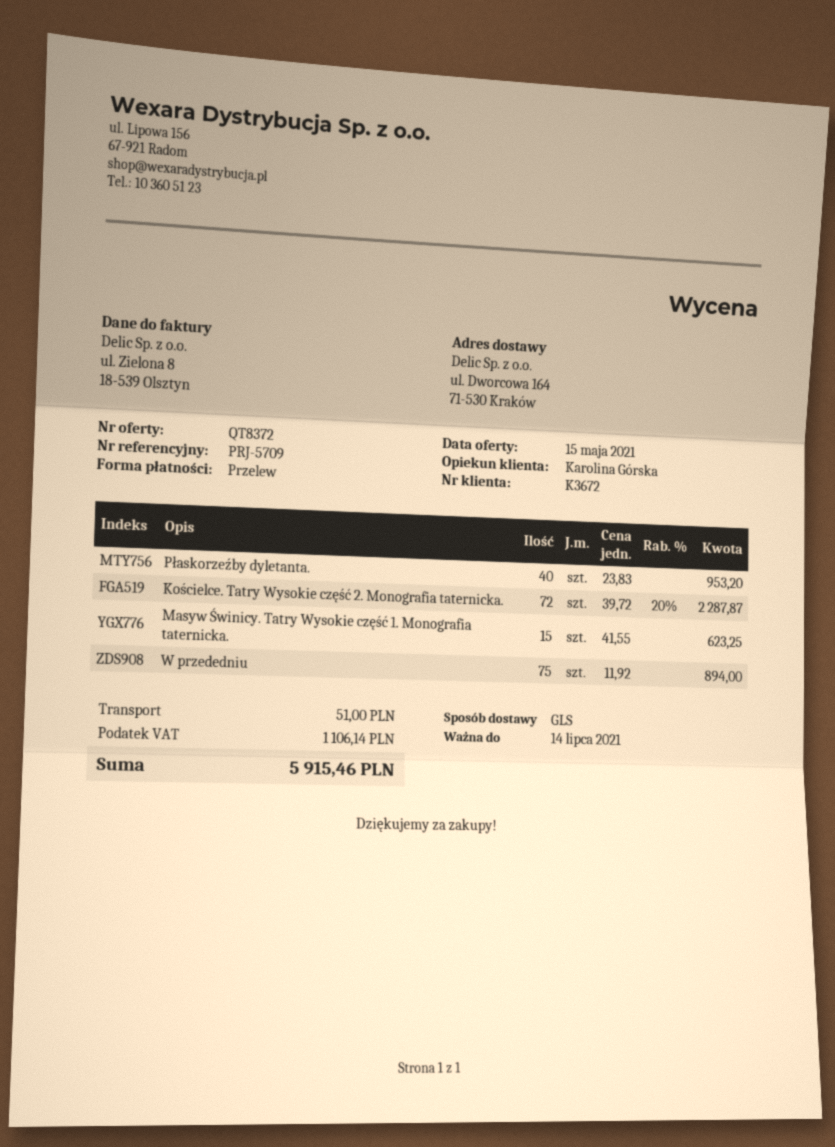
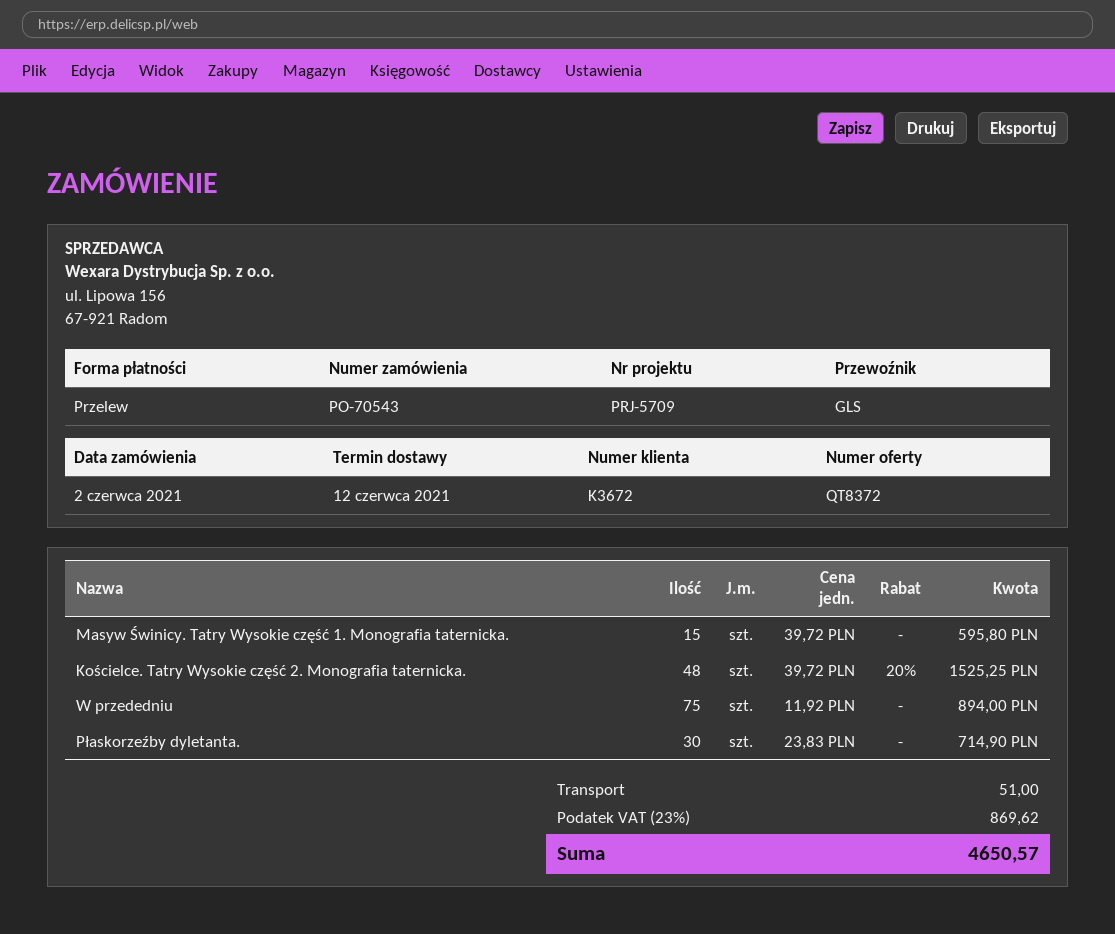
Płaskorzeźby dyletanta.: 40 x 23.83 = 953.20 -> 30 x 23.83 = 714.90
Kościelce. Tatry Wysokie część 2. Monografia taternicka.: 72 x 39.72 - 20% = 2287.87 -> 48 x 39.72 - 20% = 1525.25
Masyw Świnicy. Tatry Wysokie część 1. Monografia taternicka.: 15 x 41.55 = 623.25 -> 15 x 39.72 = 595.80
tax: 1106.14 -> 869.62
total: 5915.46 -> 4650.57

